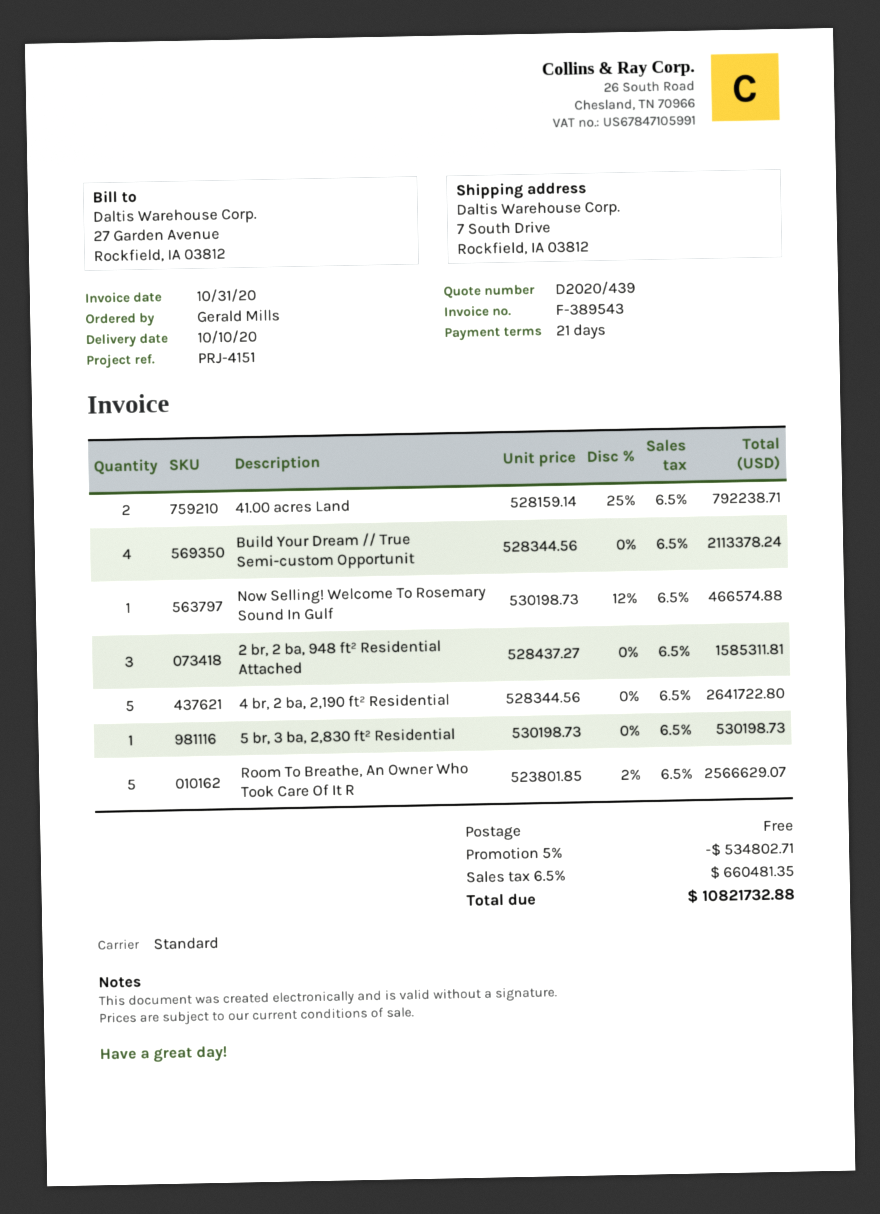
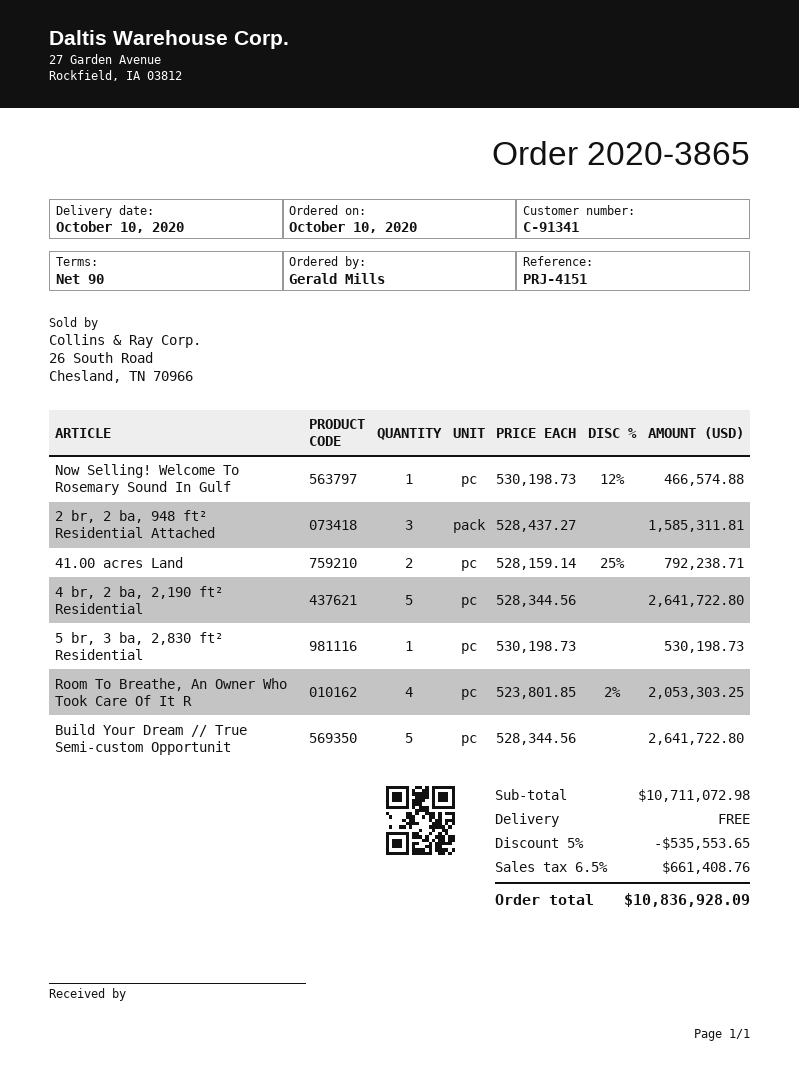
payment terms: 21 days -> 90 days
Build Your Dream // True Semi-custom Opportunit: 4 x 528344.56 = 2113378.24 -> 5 x 528344.56 = 2641722.80
Room To Breathe, An Owner Who Took Care Of It R: 5 x 523801.85 - 2% = 2566629.07 -> 4 x 523801.85 - 2% = 2053303.25
discount: 5% = 534802.71 -> 5% = 535553.65
tax: 6.5% = 660481.35 -> 6.5% = 661408.76
total: 10821732.88 -> 10836928.09

